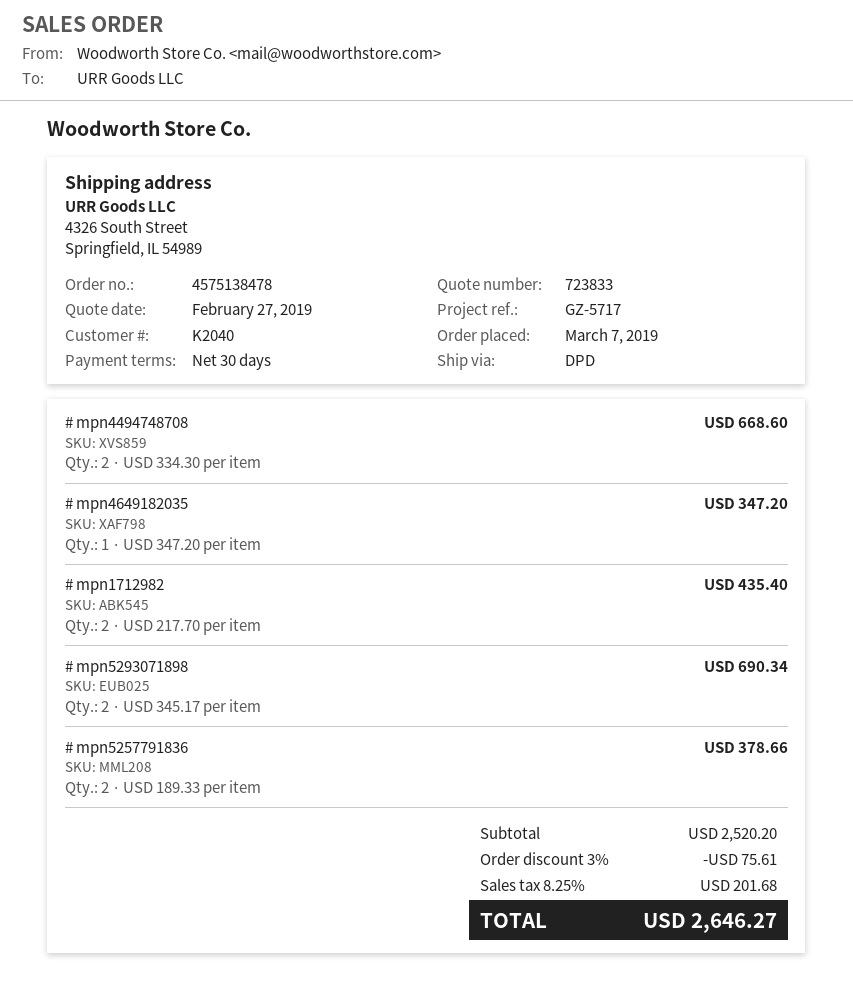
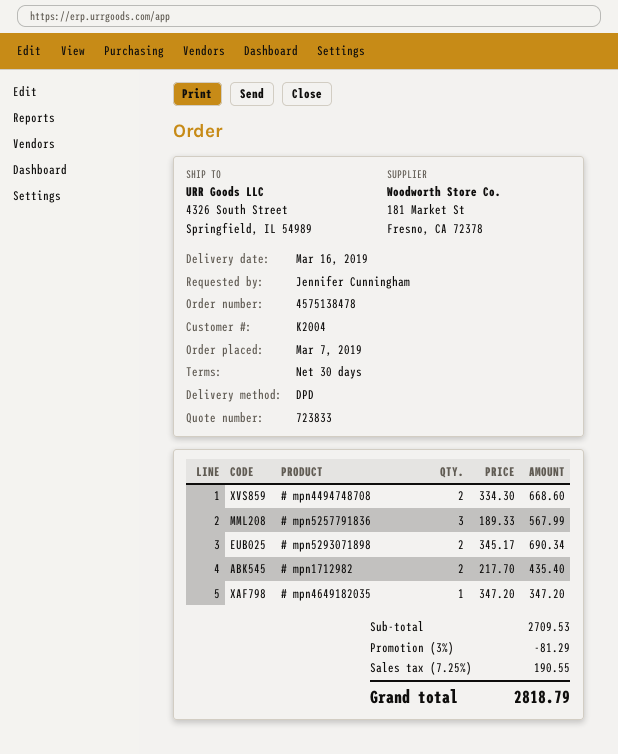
customer number: K2040 -> K2004
# mpn5257791836: 2 x 189.33 = 378.66 -> 3 x 189.33 = 567.99
subtotal: 2520.20 -> 2709.53
discount: 3% = 75.61 -> 3% = 81.29
tax: 8.25% = 201.68 -> 7.25% = 190.55
total: 2646.27 -> 2818.79

